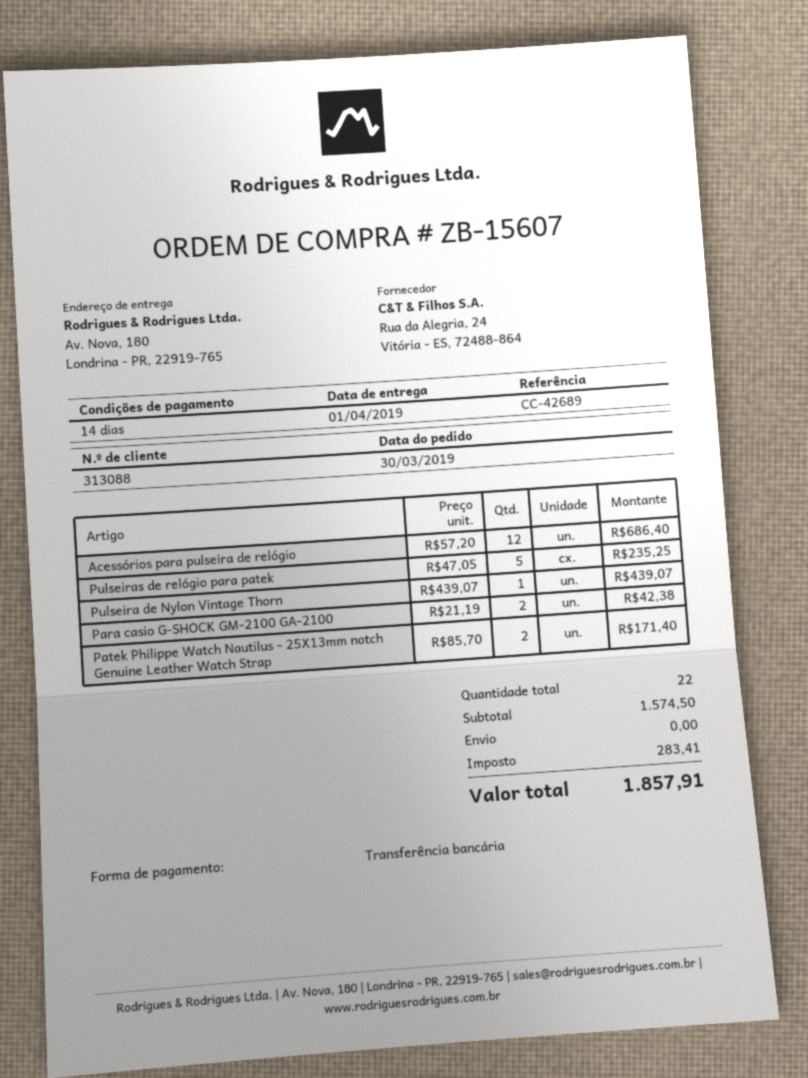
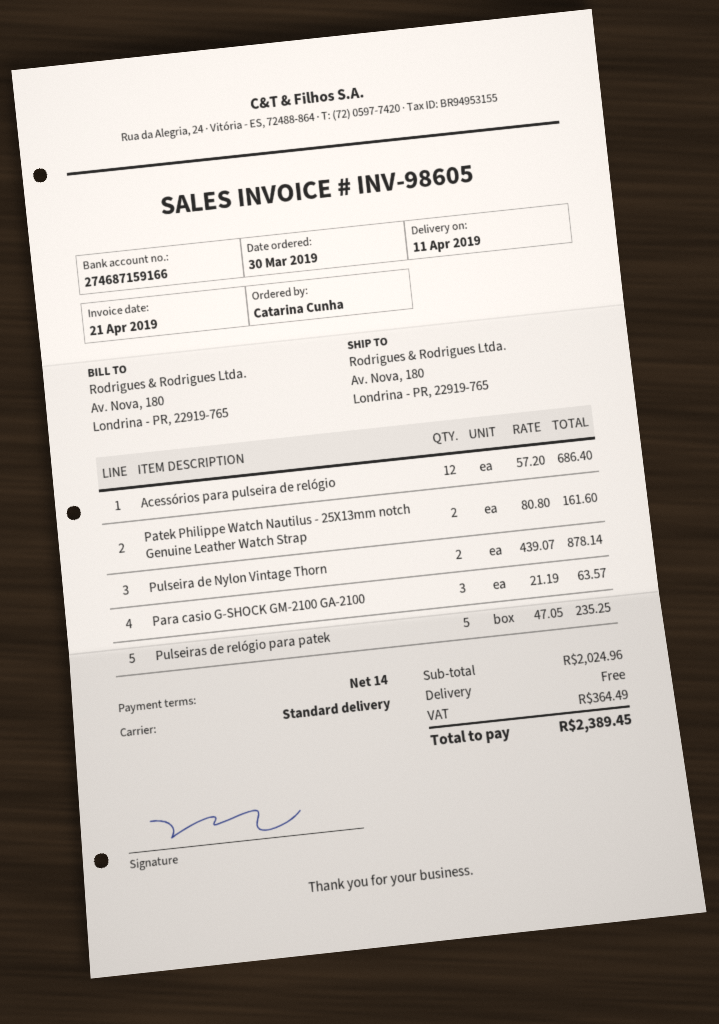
delivery date: 2019-04-01 -> 2019-04-11
Pulseira de Nylon Vintage Thorn: 1 x 439.07 = 439.07 -> 2 x 439.07 = 878.14
Para casio G-SHOCK GM-2100 GA-2100: 2 x 21.19 = 42.38 -> 3 x 21.19 = 63.57
Patek Philippe Watch Nautilus - 25X13mm notch Genuine Leather Watch Strap: 2 x 85.70 = 171.40 -> 2 x 80.80 = 161.60
subtotal: 1574.50 -> 2024.96
tax: 283.41 -> 364.49
total: 1857.91 -> 2389.45

